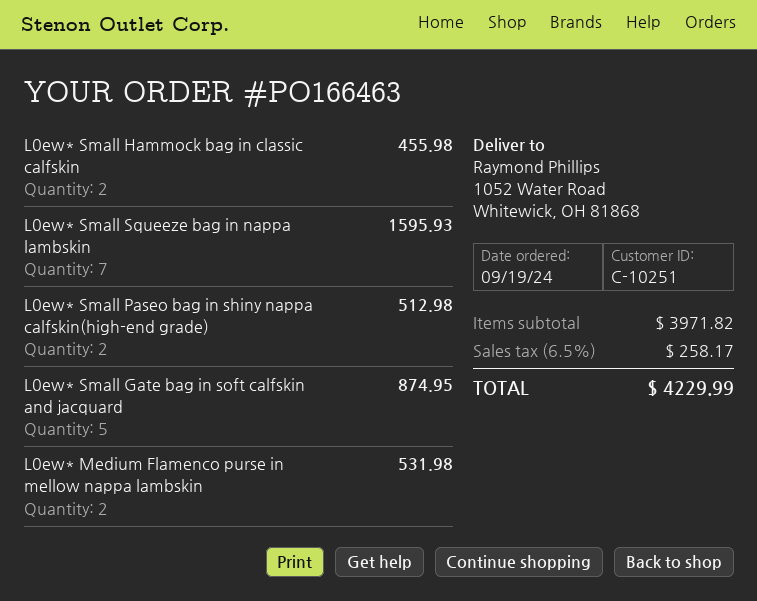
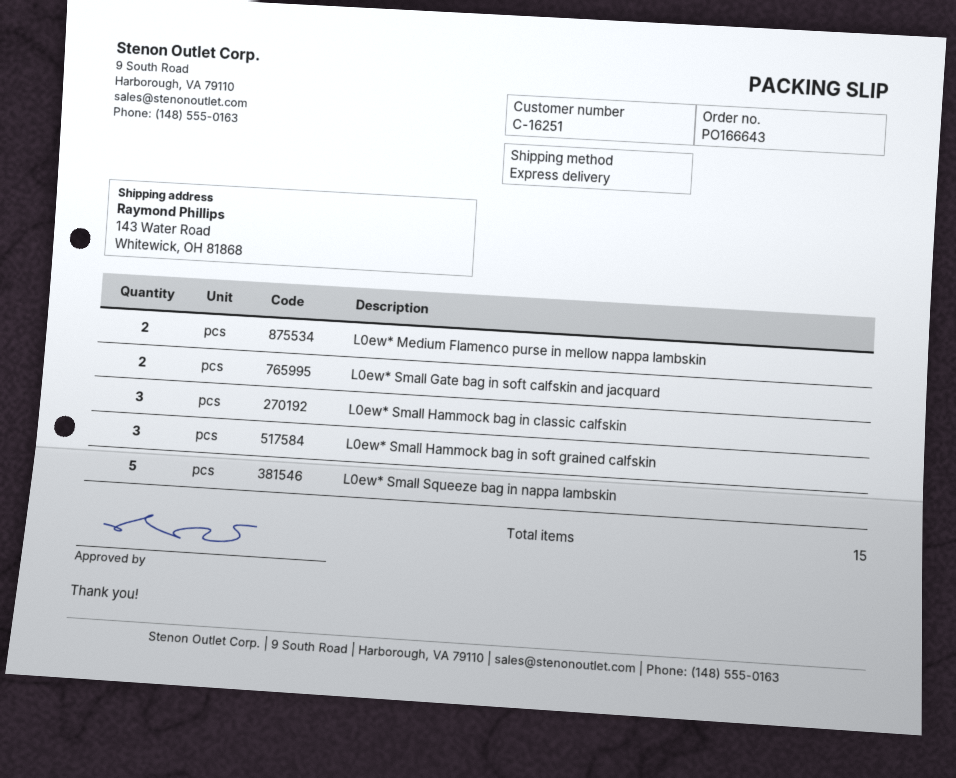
order number: PO166463 -> PO166643
customer number: C-10251 -> C-16251
ship to: 1052 Water Road, Whitewick, OH 81868 -> 143 Water Road, Whitewick, OH 81868
L0ew* Small Hammock bag in classic calfskin: 2 -> 3
L0ew* Small Squeeze bag in nappa lambskin: 7 -> 5
L0ew* Small Paseo bag in shiny nappa calfskin(high-end grade): 2 -> none
L0ew* Small Gate bag in soft calfskin and jacquard: 5 -> 2
L0ew* Small Hammock bag in soft grained calfskin: none -> 3

